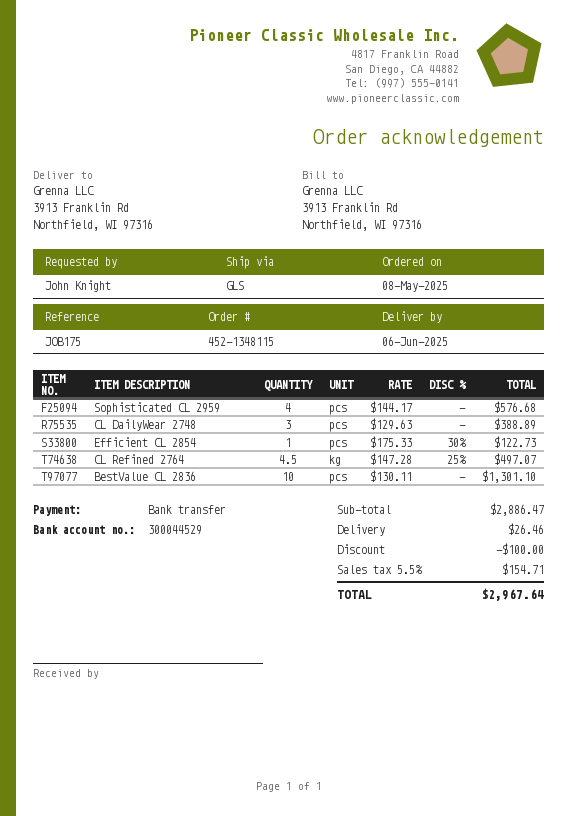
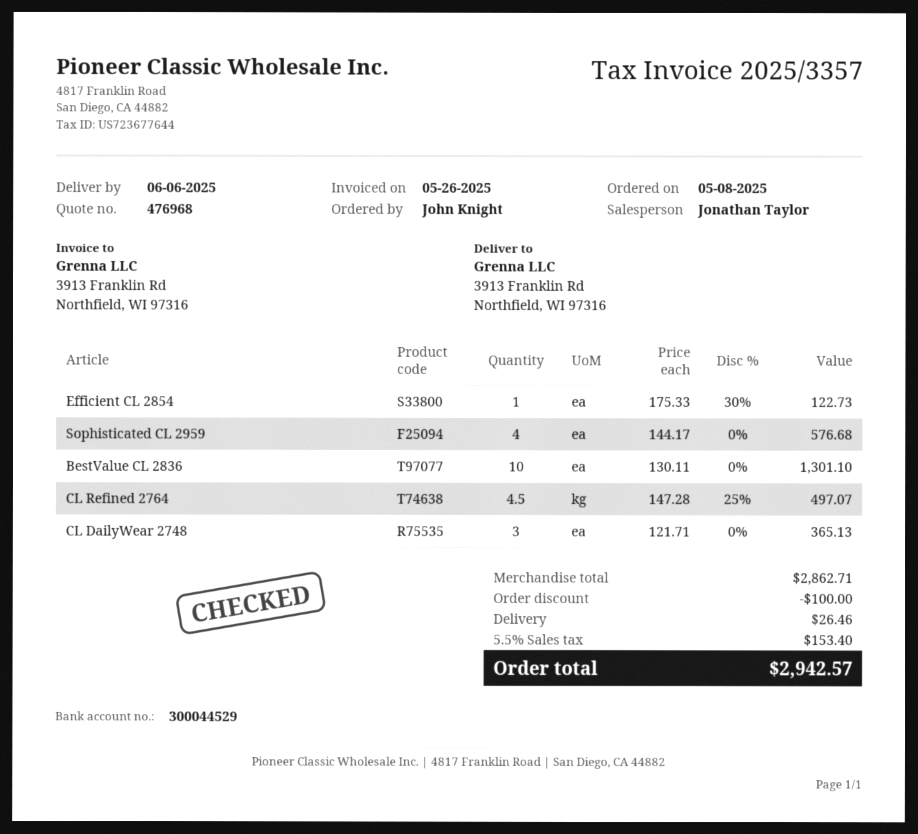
CL DailyWear 2748: 3 x 129.63 = 388.89 -> 3 x 121.71 = 365.13
subtotal: 2886.47 -> 2862.71
tax: 5.5% = 154.71 -> 5.5% = 153.40
total: 2967.64 -> 2942.57

